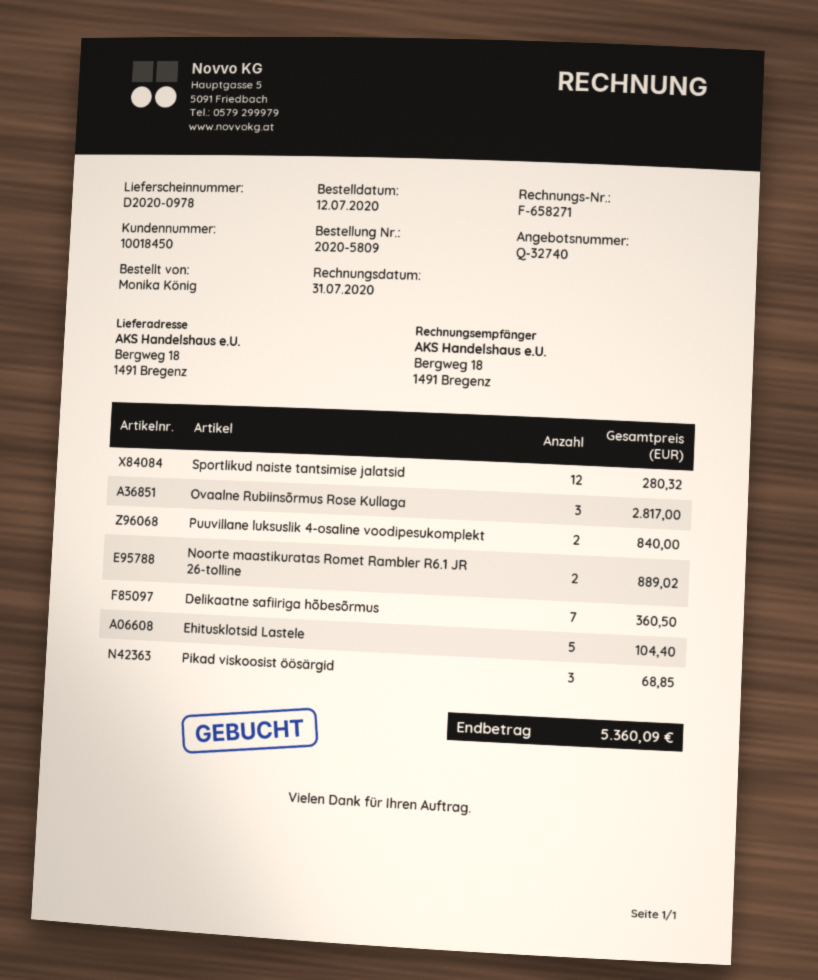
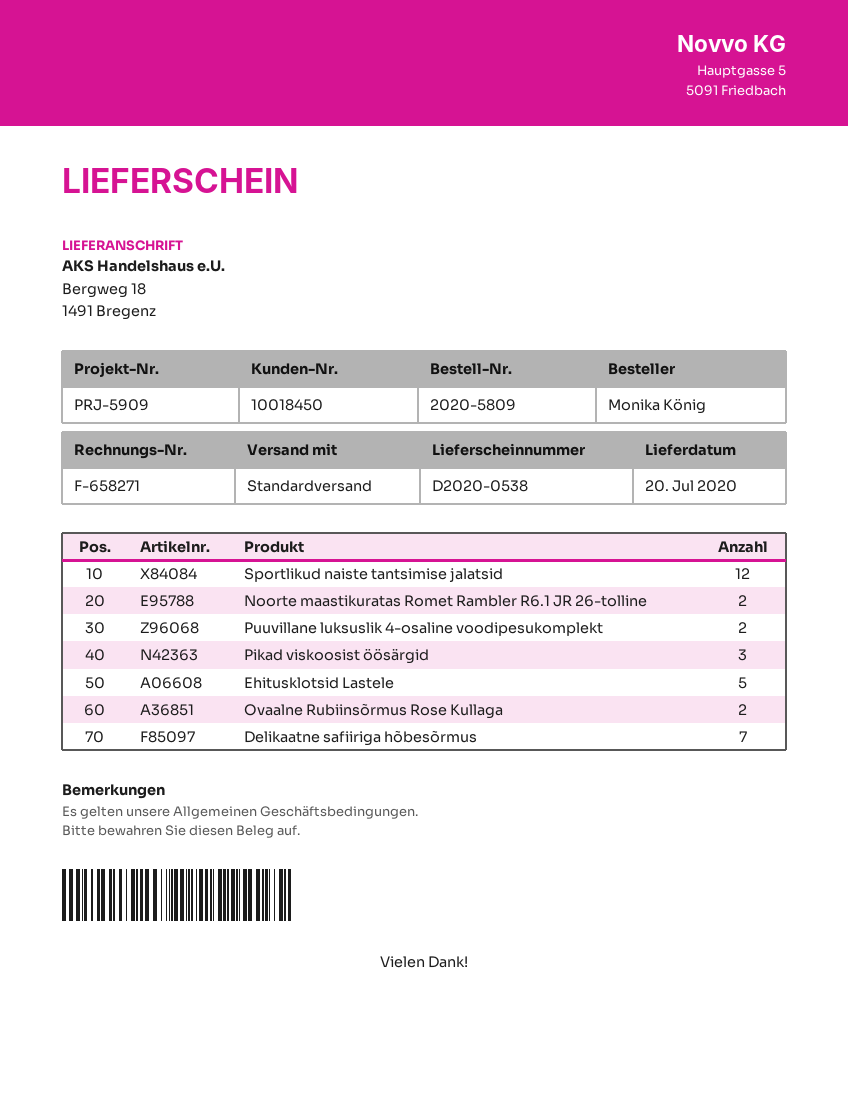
delivery note number: D2020-0978 -> D2020-0538
Ovaalne Rubiinsõrmus Rose Kullaga: 3 -> 2

